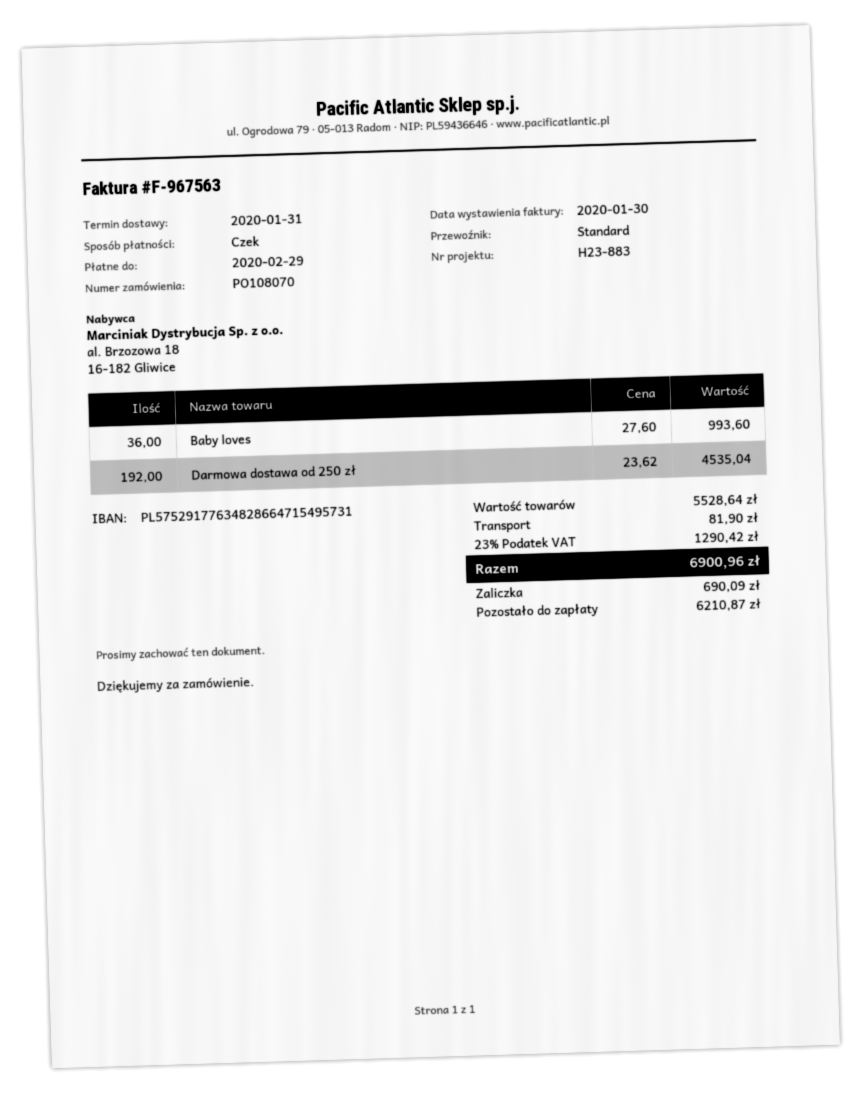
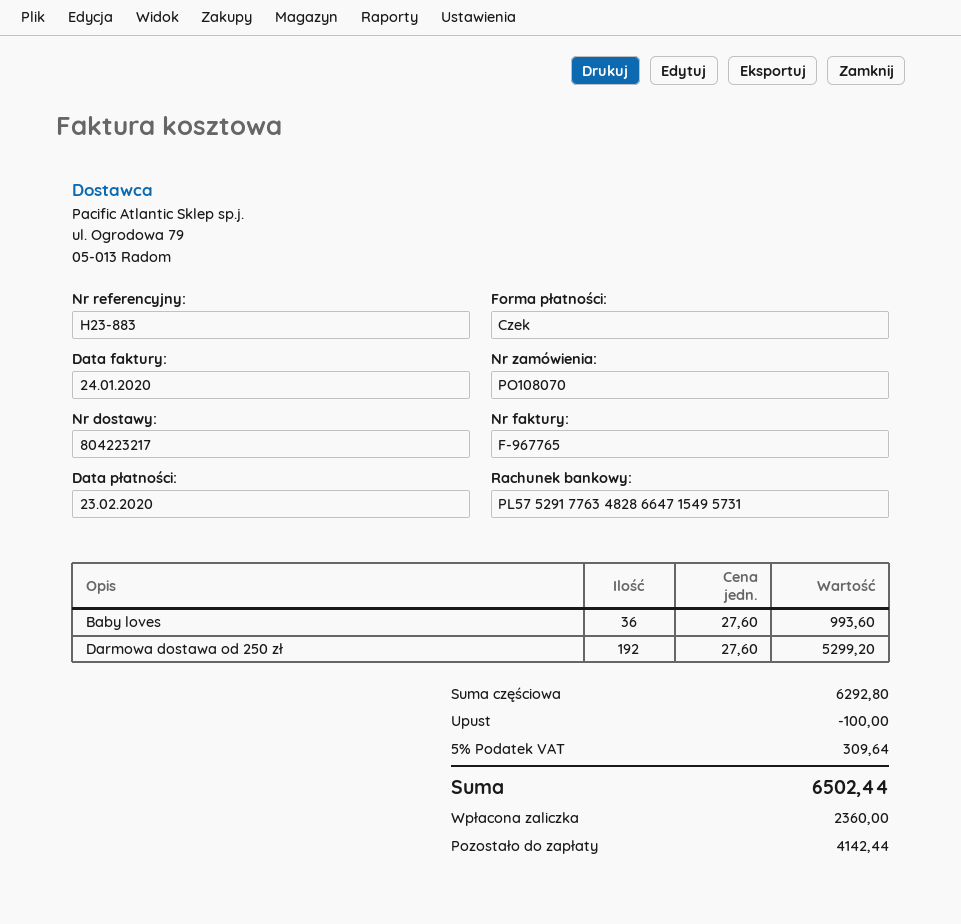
invoice number: F-967563 -> F-967765
invoice date: 2020-01-30 -> 2020-01-24
due date: 2020-02-29 -> 2020-02-23
Darmowa dostawa od 250 zł: 192 x 23.62 = 4535.04 -> 192 x 27.60 = 5299.20
subtotal: 5528.64 -> 6292.80
discount: none -> 100.00
shipping: 81.90 -> none
tax: 23% = 1290.42 -> 5% = 309.64
total: 6900.96 -> 6502.44
deposit: 690.09 -> 2360.00
balance: 6210.87 -> 4142.44

